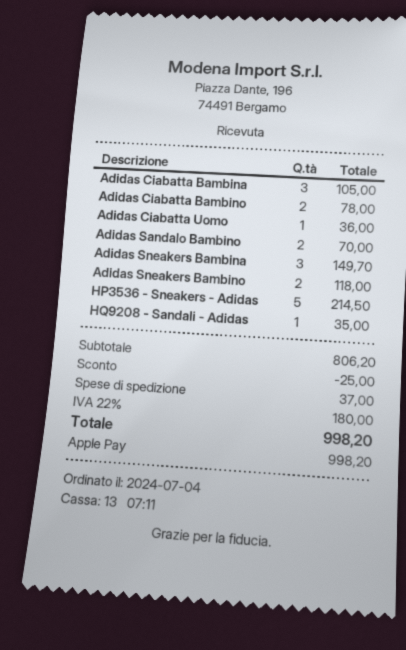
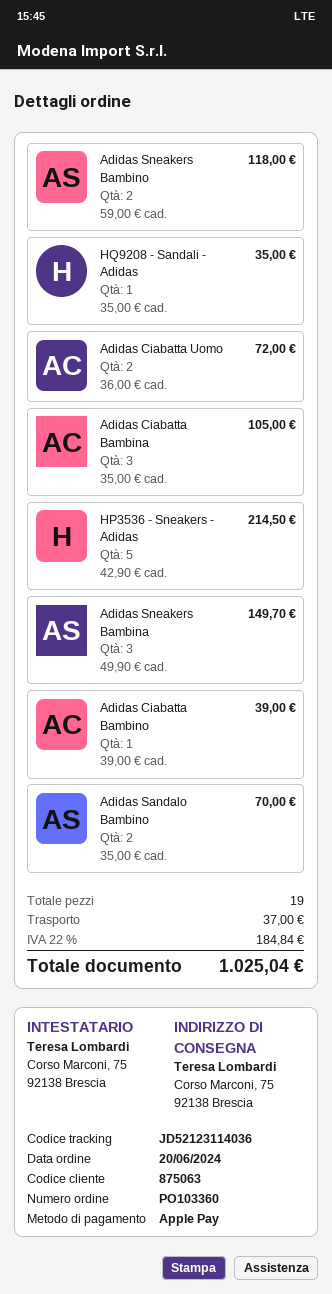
order date: 2024-07-04 -> 2024-06-20
Adidas Ciabatta Bambino: 2 for 78.00 -> 1 for 39.00
Adidas Ciabatta Uomo: 1 for 36.00 -> 2 for 72.00
discount: 25.00 -> none
tax: 22% = 180.00 -> 22% = 184.84
total: 998.20 -> 1025.04

